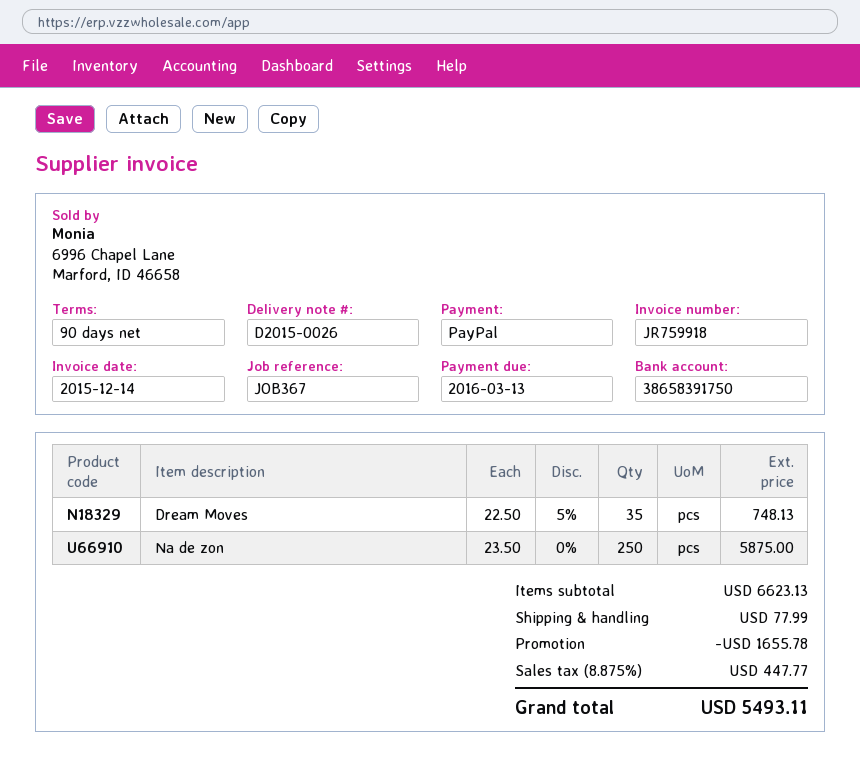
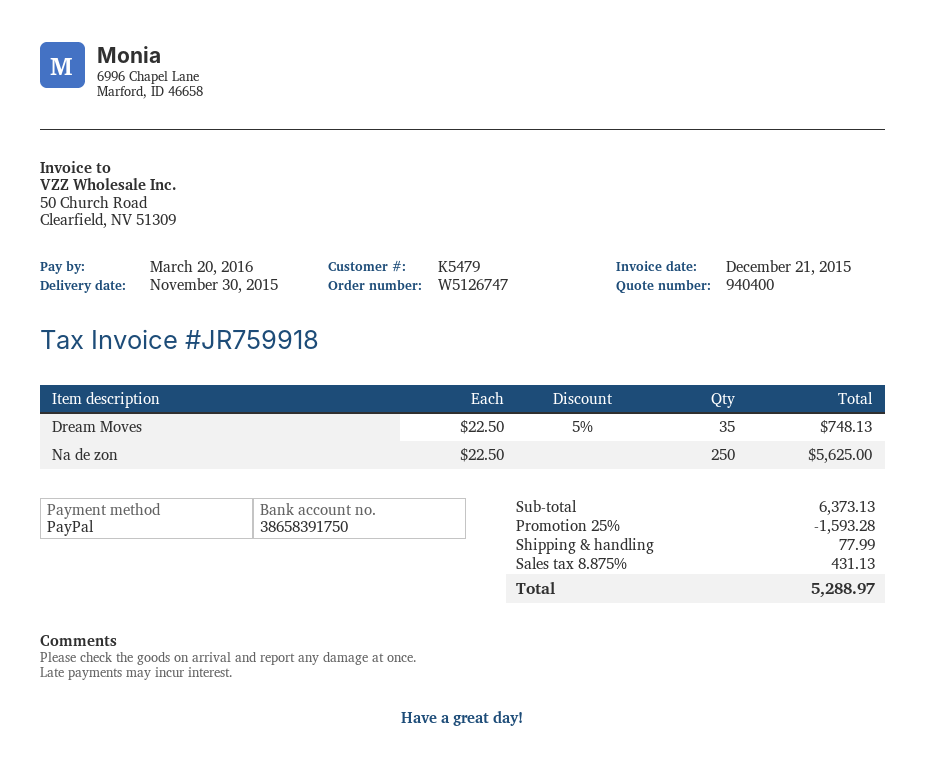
invoice date: 2015-12-14 -> 2015-12-21
due date: 2016-03-13 -> 2016-03-20
Na de zon: 250 x 23.50 = 5875.00 -> 250 x 22.50 = 5625.00
subtotal: 6623.13 -> 6373.13
discount: 1655.78 -> 1593.28
tax: 8.875% = 447.77 -> 8.875% = 431.13
total: 5493.11 -> 5288.97

